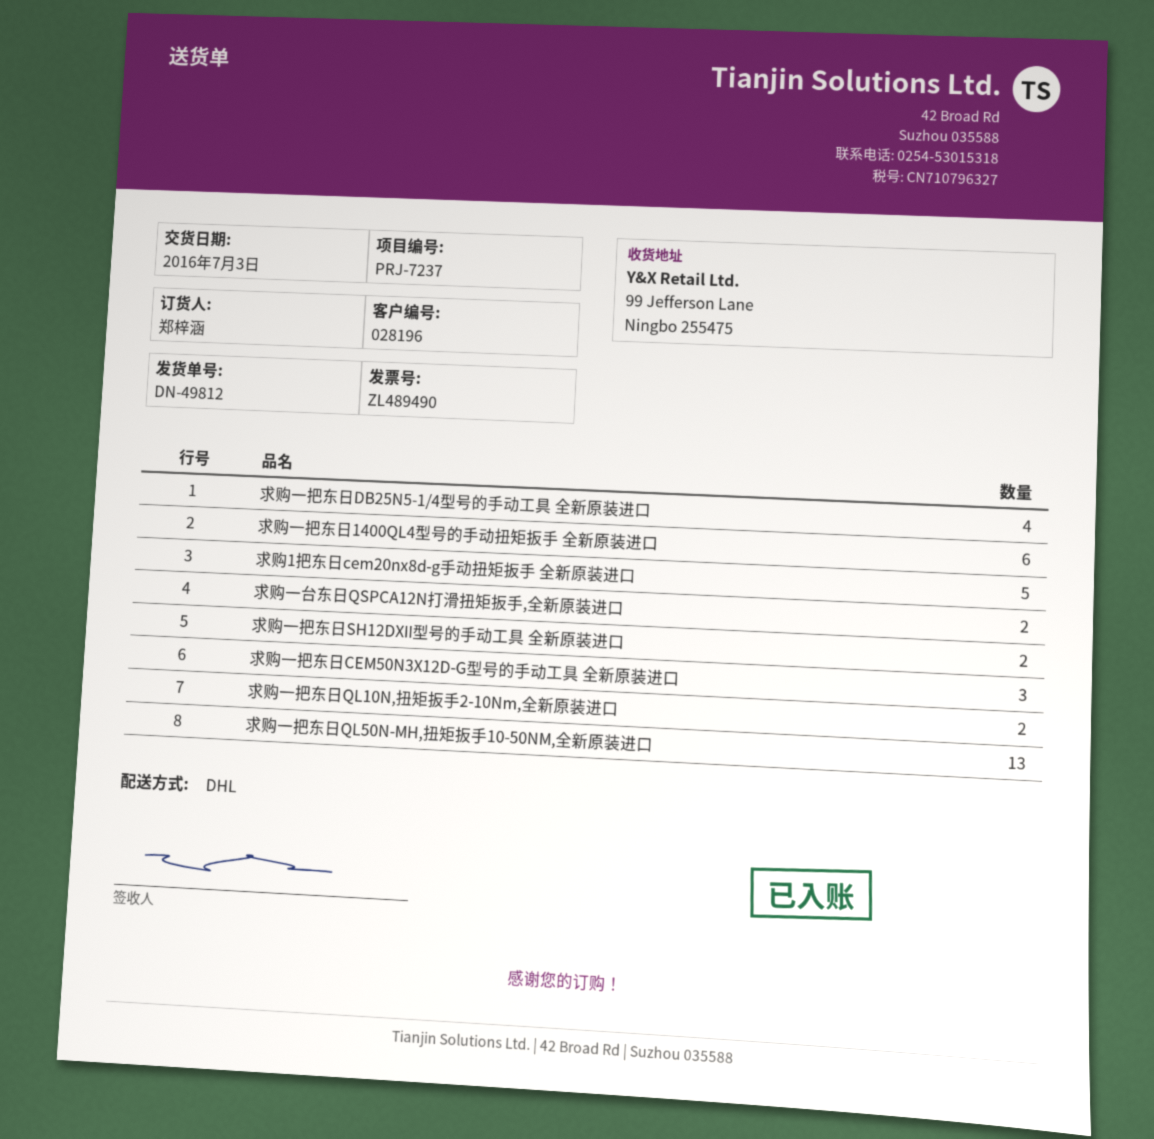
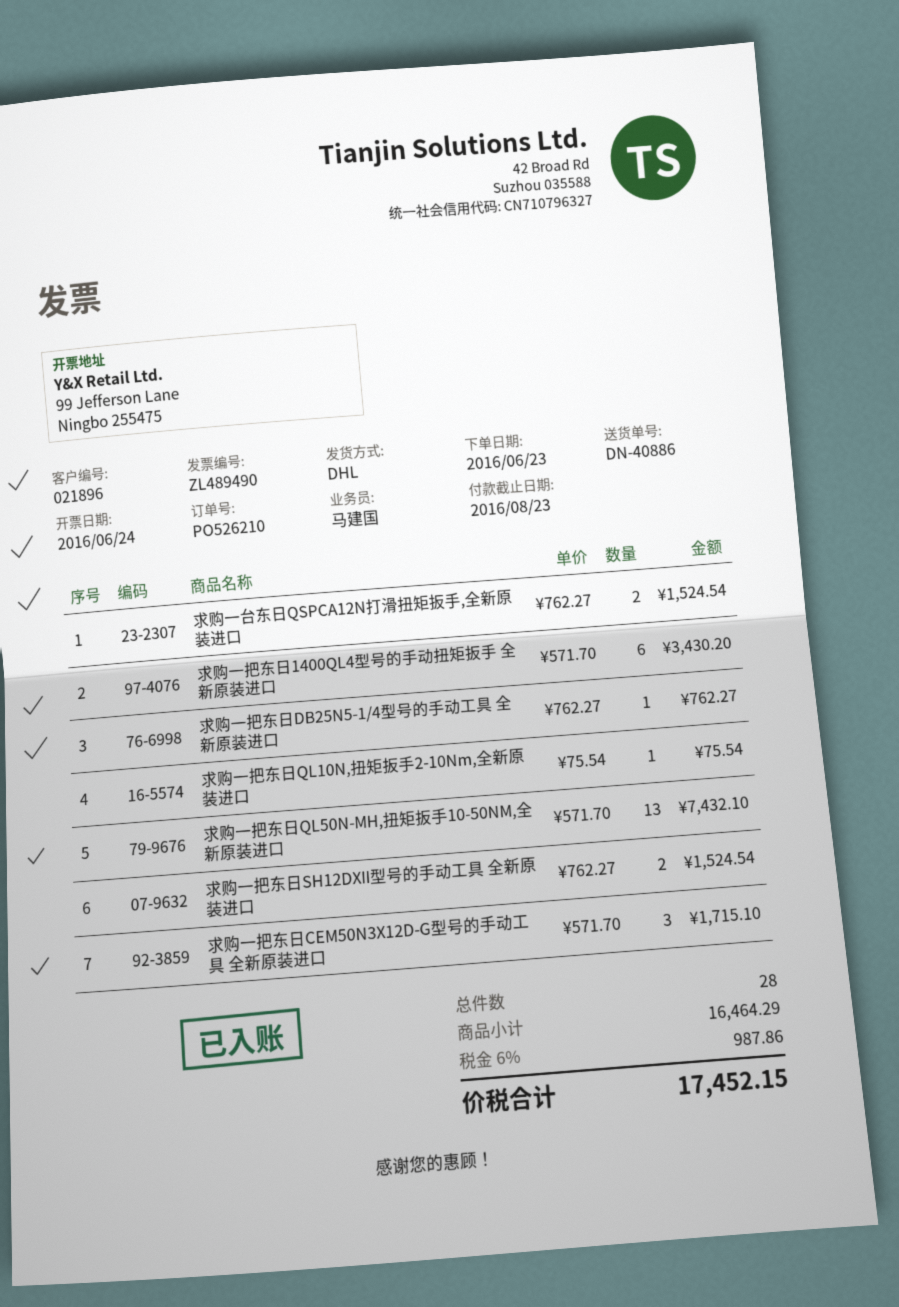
delivery note number: DN-49812 -> DN-40886
customer number: 028196 -> 021896
求购一把东日DB25N5-1/4型号的手动工具 全新原装进口: 4 -> 1
求购1把东日cem20nx8d-g手动扭矩扳手 全新原装进口: 5 -> none
求购一把东日QL10N,扭矩扳手2-10Nm,全新原装进口: 2 -> 1

